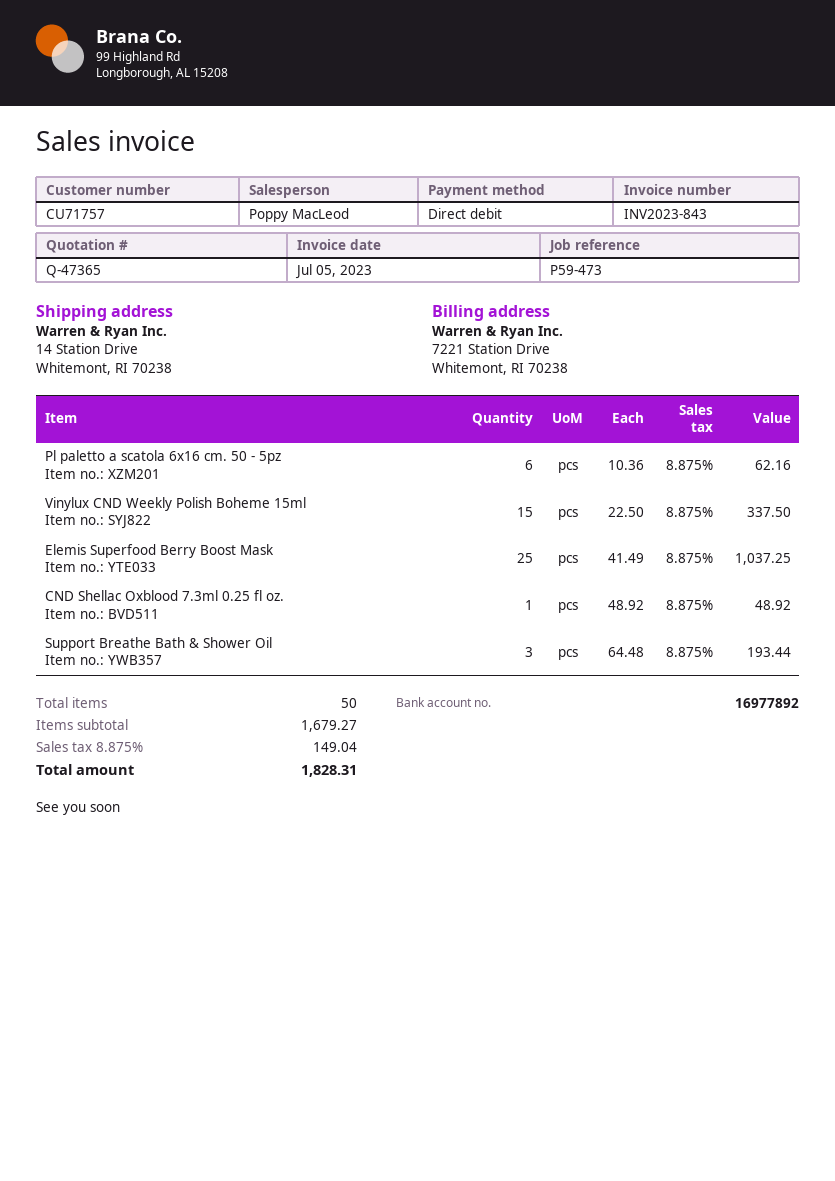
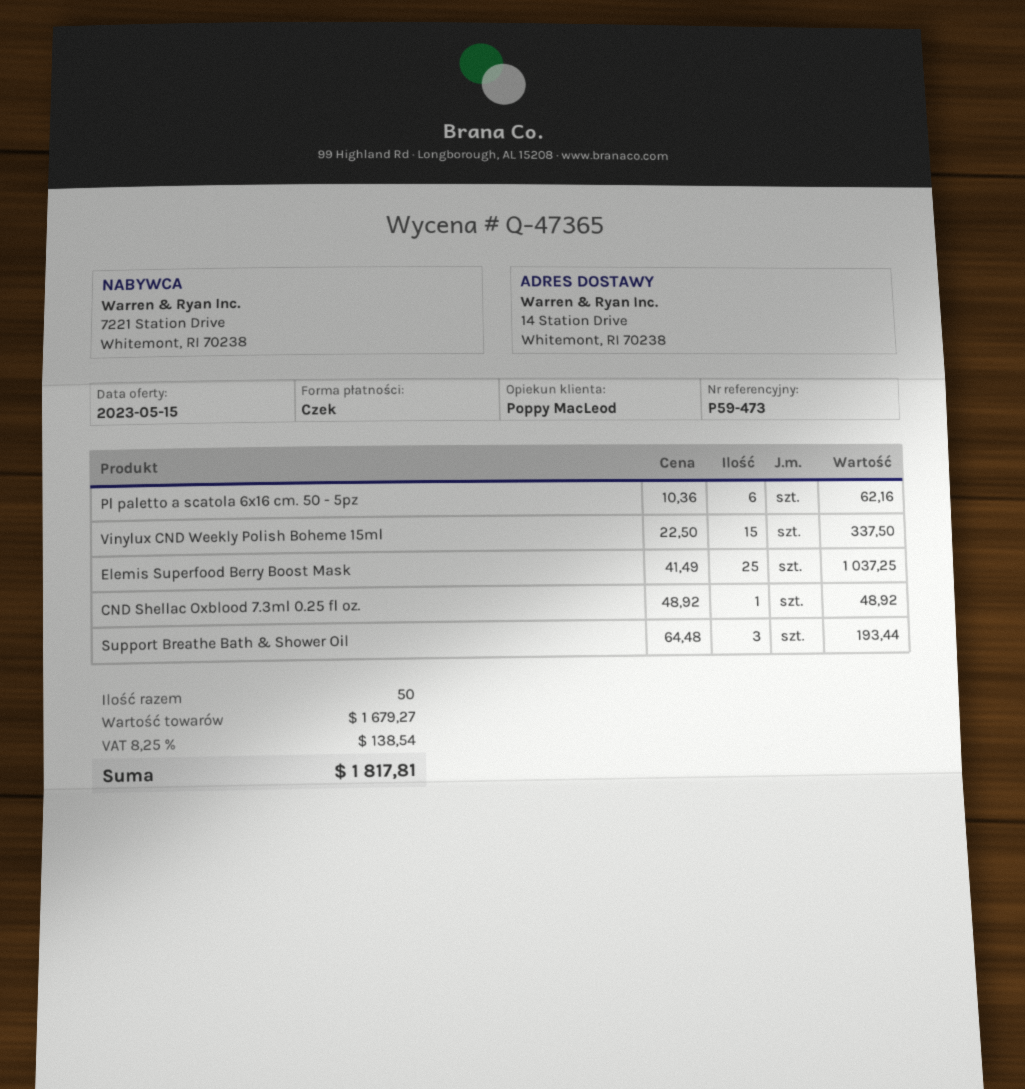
payment method: direct debit -> cheque
tax: 8.875% = 149.04 -> 8.25% = 138.54
total: 1828.31 -> 1817.81

